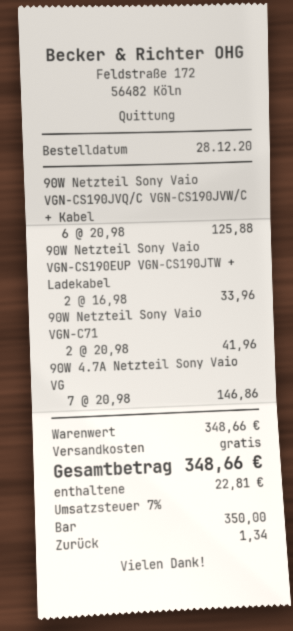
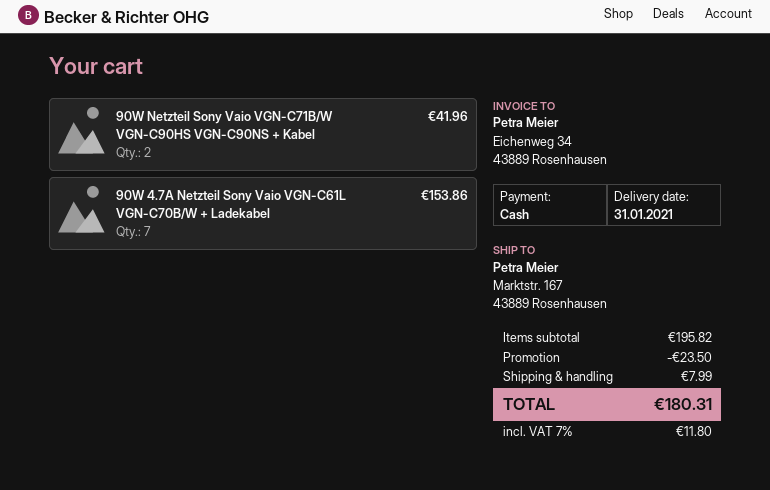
90W Netzteil Sony Vaio VGN-CS190JVQ/C VGN-CS190JVW/C + Kabel: 6 for 125.88 -> none
90W Netzteil Sony Vaio VGN-CS190EUP VGN-CS190JTW + Ladekabel: 2 for 33.96 -> none
90W 4.7A Netzteil Sony Vaio VG: 7 for 146.86 -> 7 for 153.86
subtotal: 348.66 -> 195.82
discount: none -> 23.50
shipping: 0.00 -> 7.99
tax: 7% = 22.81 -> 7% = 11.80
total: 348.66 -> 180.31

